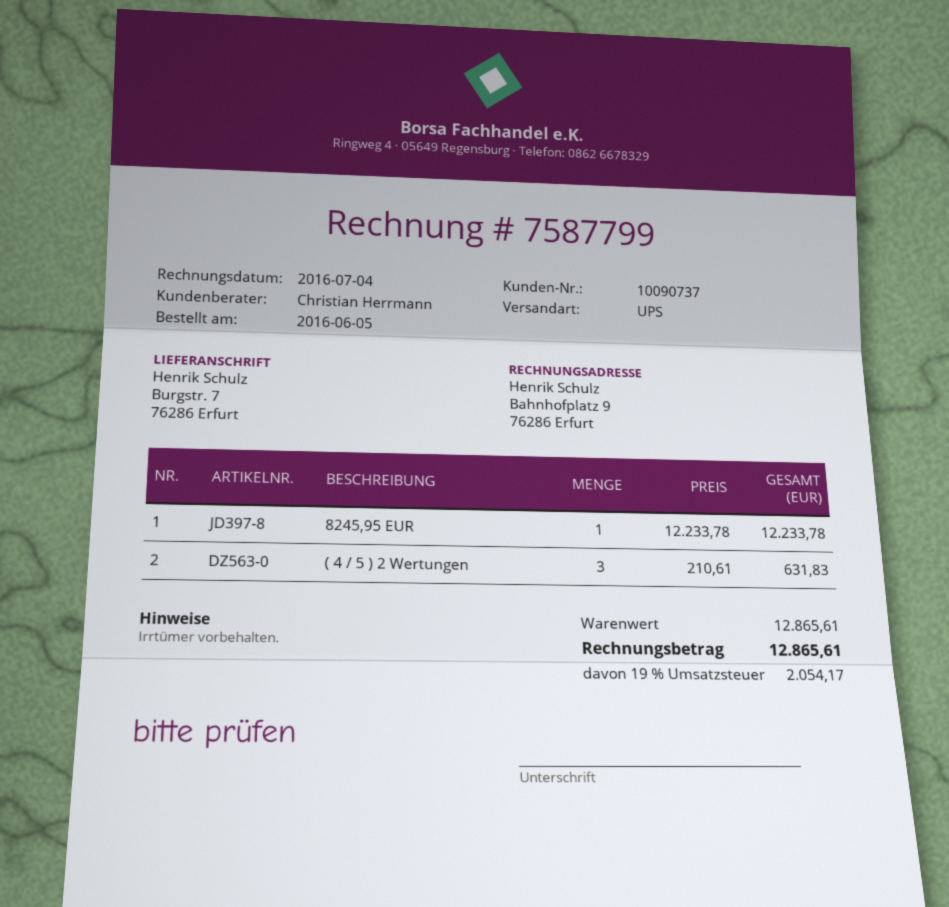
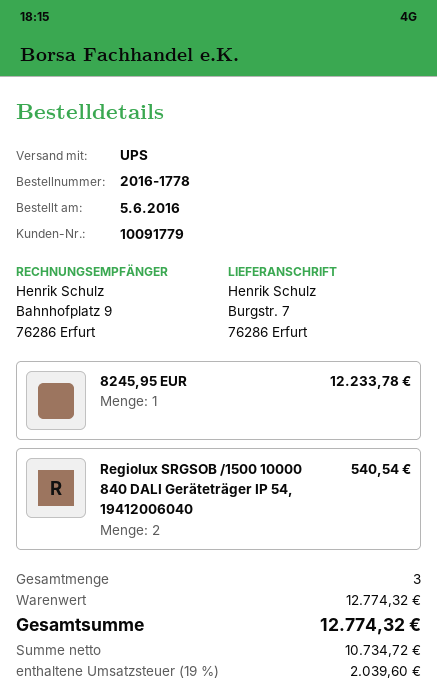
customer number: 10090737 -> 10091779
( 4 / 5 ) 2 Wertungen: 3 for 631.83 -> none
Regiolux SRGSOB /1500 10000 840 DALI Geräteträger IP 54, 19412006040: none -> 2 for 540.54
subtotal: 12865.61 -> 12774.32
tax: 19% = 2054.17 -> 19% = 2039.60
total: 12865.61 -> 12774.32

